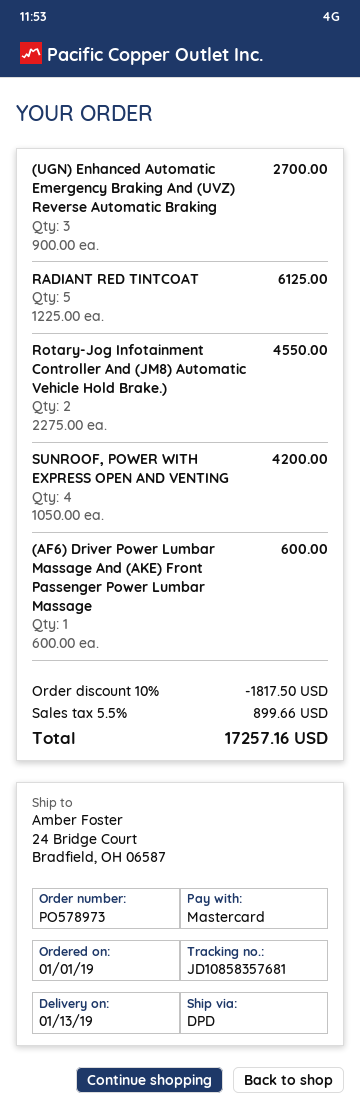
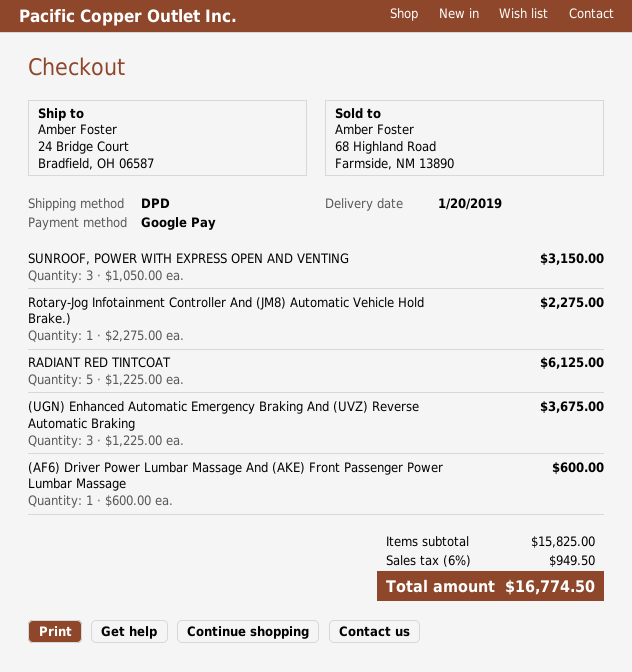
delivery date: 2019-01-13 -> 2019-01-20
payment method: Mastercard -> Google Pay
(UGN) Enhanced Automatic Emergency Braking And (UVZ) Reverse Automatic Braking: 3 x 900.00 = 2700.00 -> 3 x 1225.00 = 3675.00
Rotary-Jog Infotainment Controller And (JM8) Automatic Vehicle Hold Brake.): 2 x 2275.00 = 4550.00 -> 1 x 2275.00 = 2275.00
SUNROOF, POWER WITH EXPRESS OPEN AND VENTING: 4 x 1050.00 = 4200.00 -> 3 x 1050.00 = 3150.00
discount: 10% = 1817.50 -> none
tax: 5.5% = 899.66 -> 6% = 949.50
total: 17257.16 -> 16774.50

